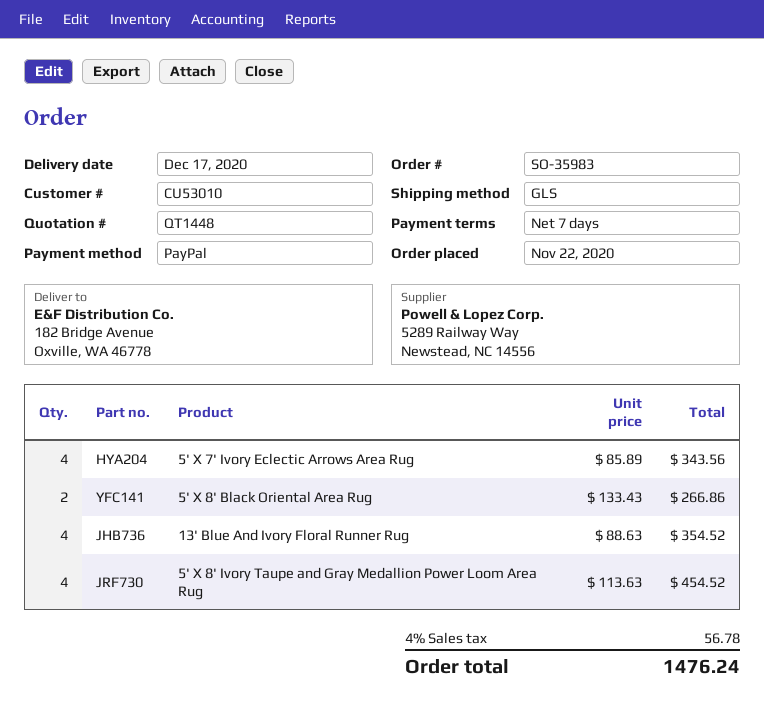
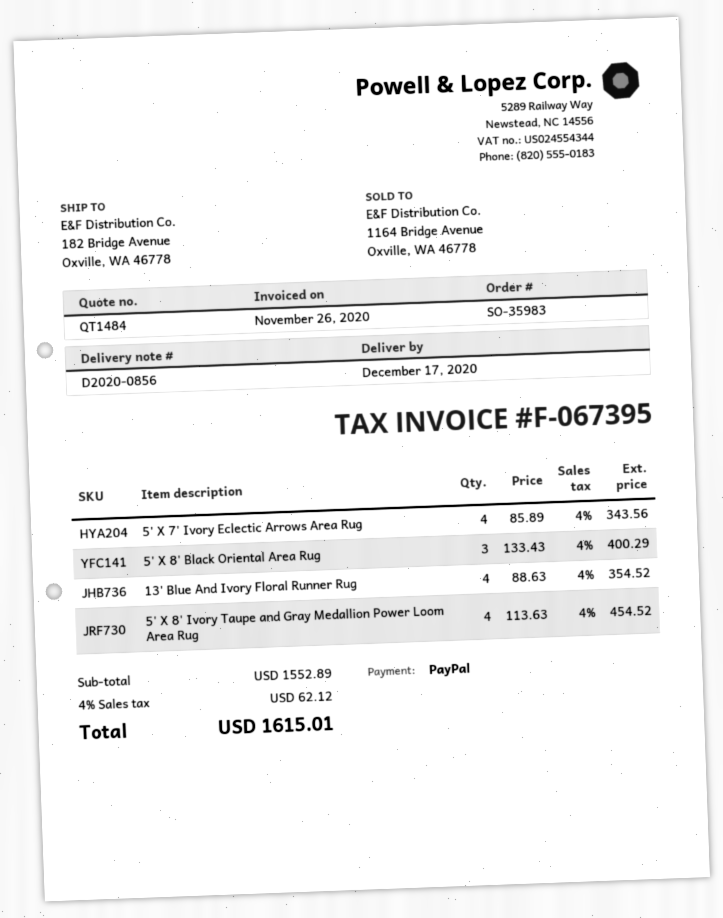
quote number: QT1448 -> QT1484
5' X 8' Black Oriental Area Rug: 2 x 133.43 = 266.86 -> 3 x 133.43 = 400.29
tax: 4% = 56.78 -> 4% = 62.12
total: 1476.24 -> 1615.01

